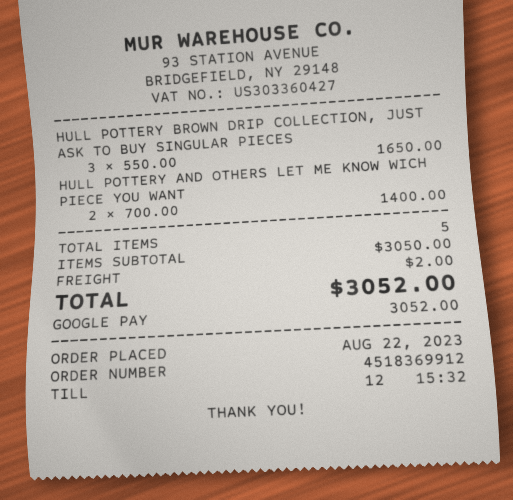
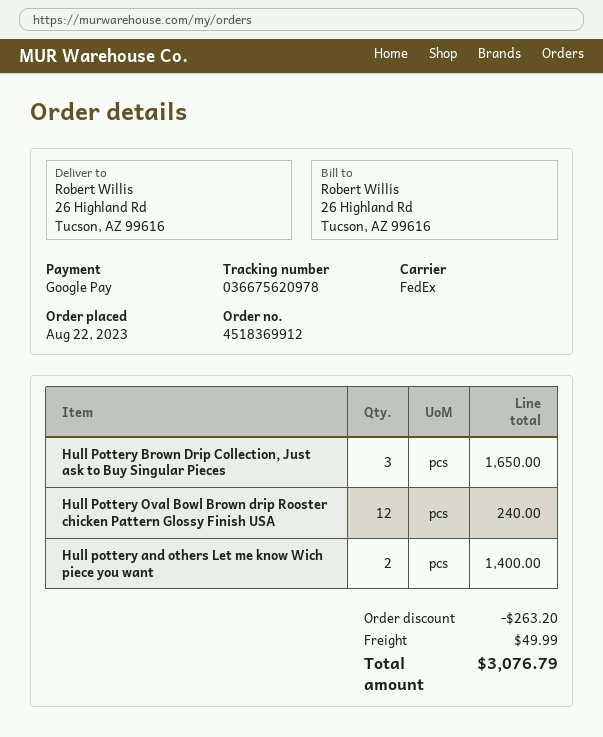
Hull Pottery Oval Bowl Brown drip Rooster chicken Pattern Glossy Finish USA: none -> 12 for 240.00
discount: none -> 263.20
shipping: 2.00 -> 49.99
total: 3052.00 -> 3076.79

